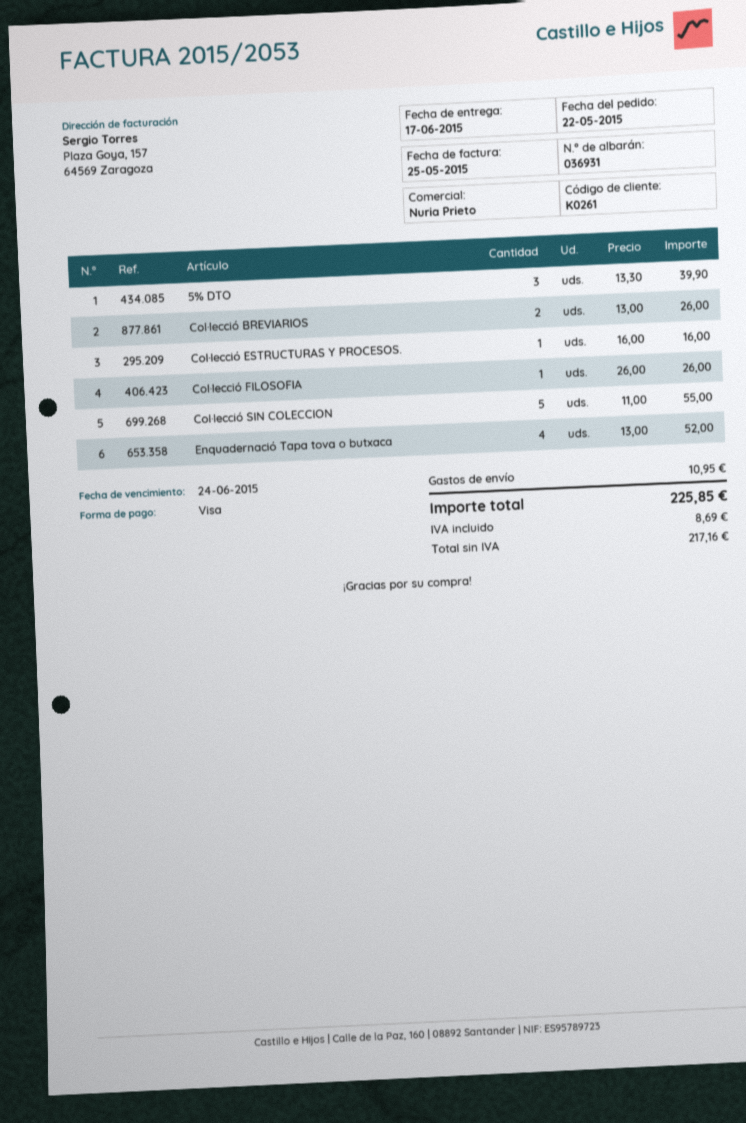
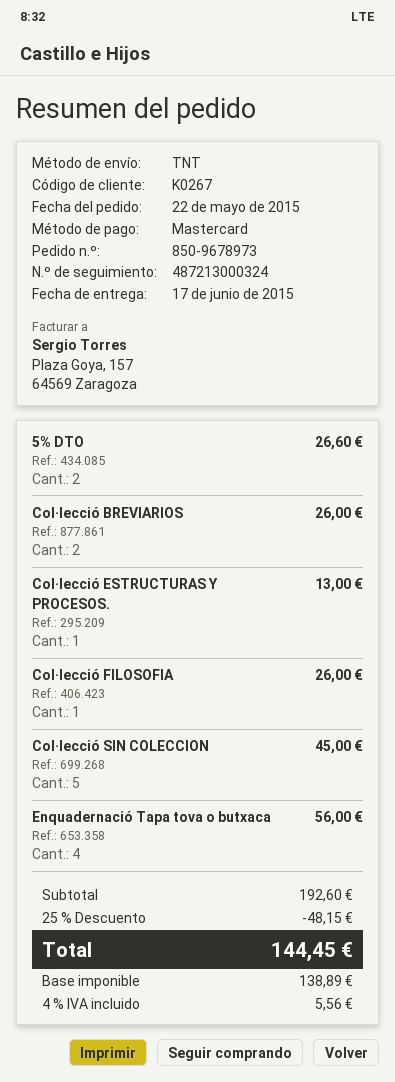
customer number: K0261 -> K0267
payment method: Visa -> Mastercard
5% DTO: 3 for 39.90 -> 2 for 26.60
Col·lecció ESTRUCTURAS Y PROCESOS.: 1 for 16.00 -> 1 for 13.00
Col·lecció SIN COLECCION: 5 for 55.00 -> 5 for 45.00
Enquadernació Tapa tova o butxaca: 4 for 52.00 -> 4 for 56.00
discount: none -> 25% = 48.15
shipping: 10.95 -> none
net: 217.16 -> 138.89
tax: 8.69 -> 5.56
total: 225.85 -> 144.45

